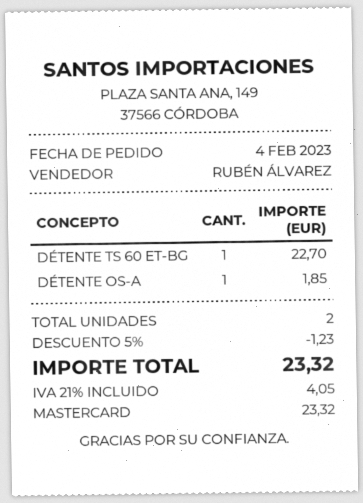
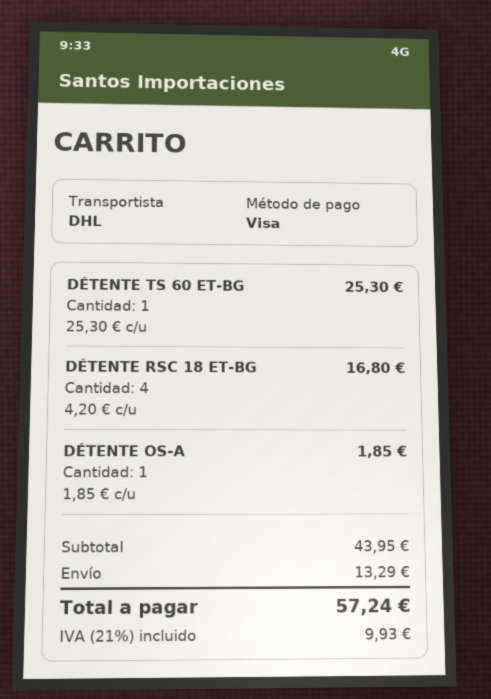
payment method: Mastercard -> Visa
DÉTENTE TS 60 ET-BG: 1 for 22.70 -> 1 for 25.30
DÉTENTE RSC 18 ET-BG: none -> 4 for 16.80
discount: 5% = 1.23 -> none
shipping: none -> 13.29
tax: 21% = 4.05 -> 21% = 9.93
total: 23.32 -> 57.24

